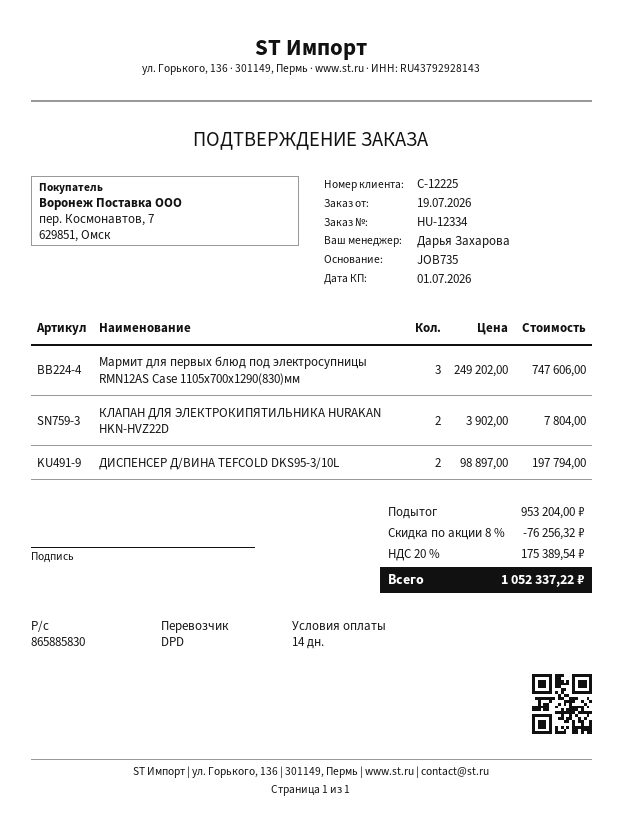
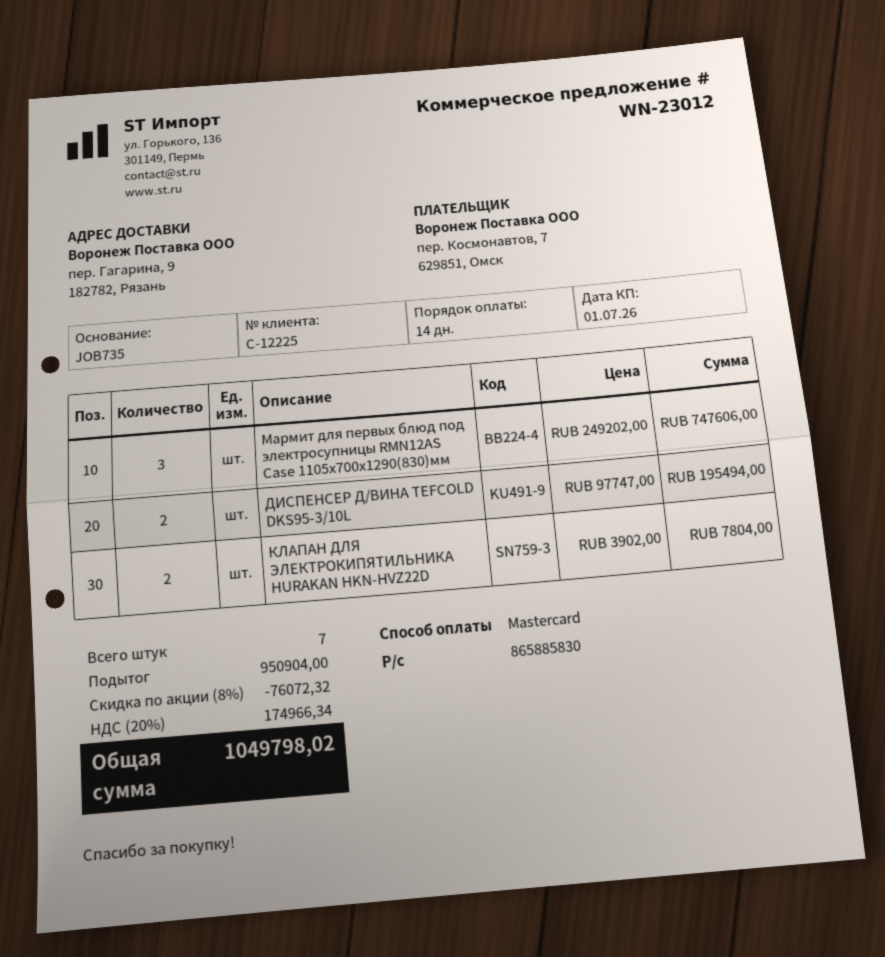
ДИСПЕНСЕР Д/ВИНА TEFCOLD DKS95-3/10L: 2 x 98897.00 = 197794.00 -> 2 x 97747.00 = 195494.00
subtotal: 953204.00 -> 950904.00
discount: 8% = 76256.32 -> 8% = 76072.32
tax: 20% = 175389.54 -> 20% = 174966.34
total: 1052337.22 -> 1049798.02

